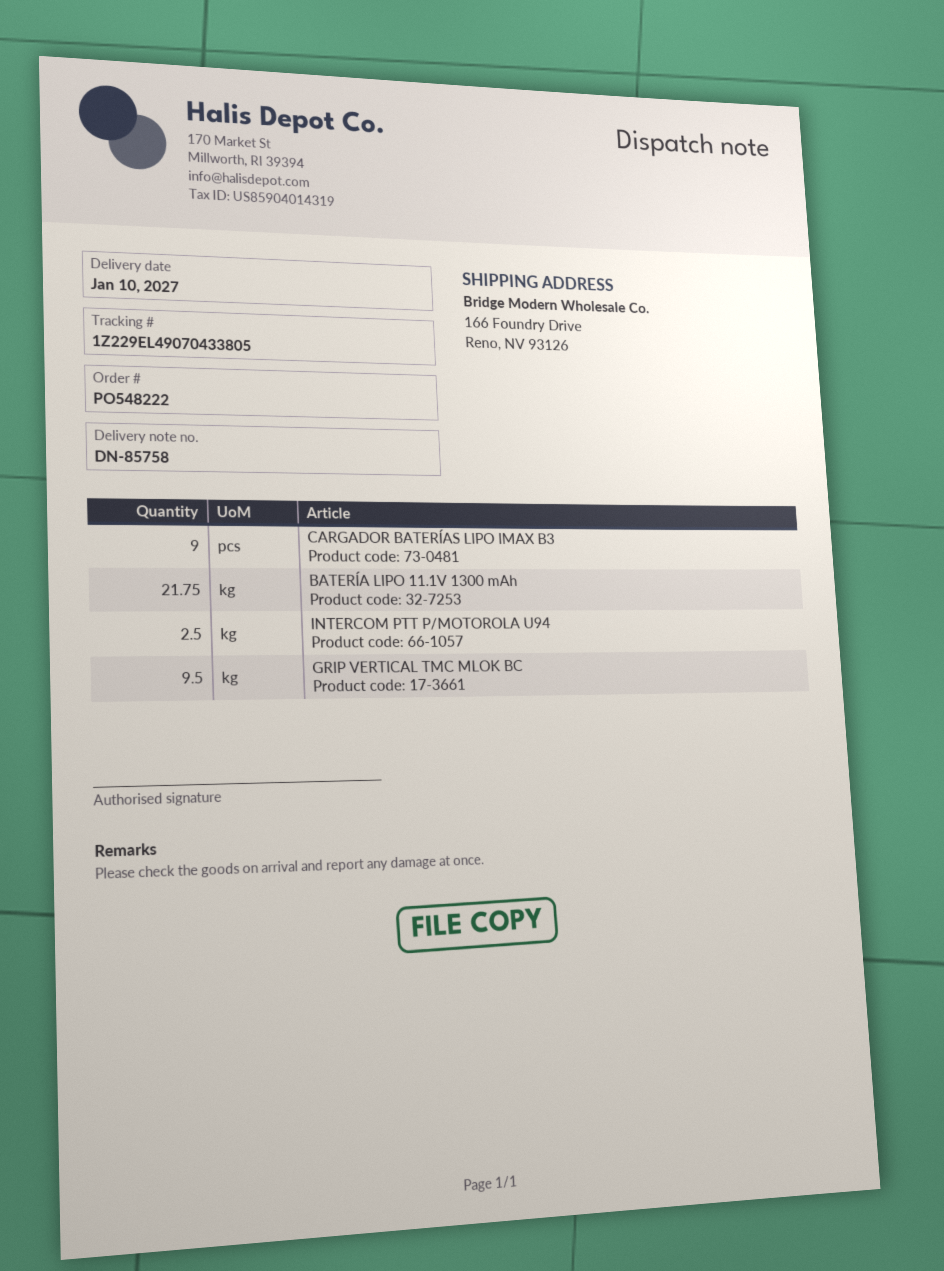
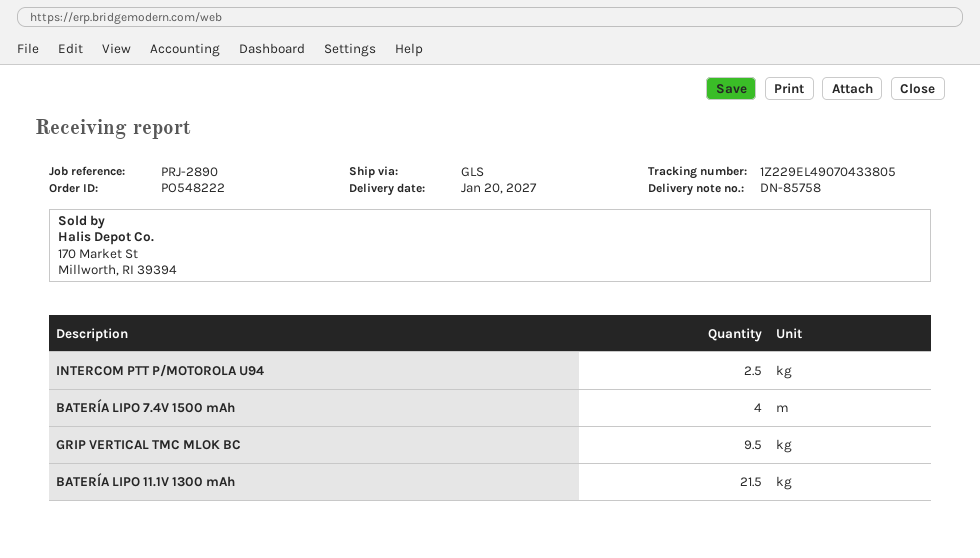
delivery date: 2027-01-10 -> 2027-01-20
CARGADOR BATERÍAS LIPO IMAX B3: 9 -> none
BATERÍA LIPO 11.1V 1300 mAh: 21.75 -> 21.5
BATERÍA LIPO 7.4V 1500 mAh: none -> 4

